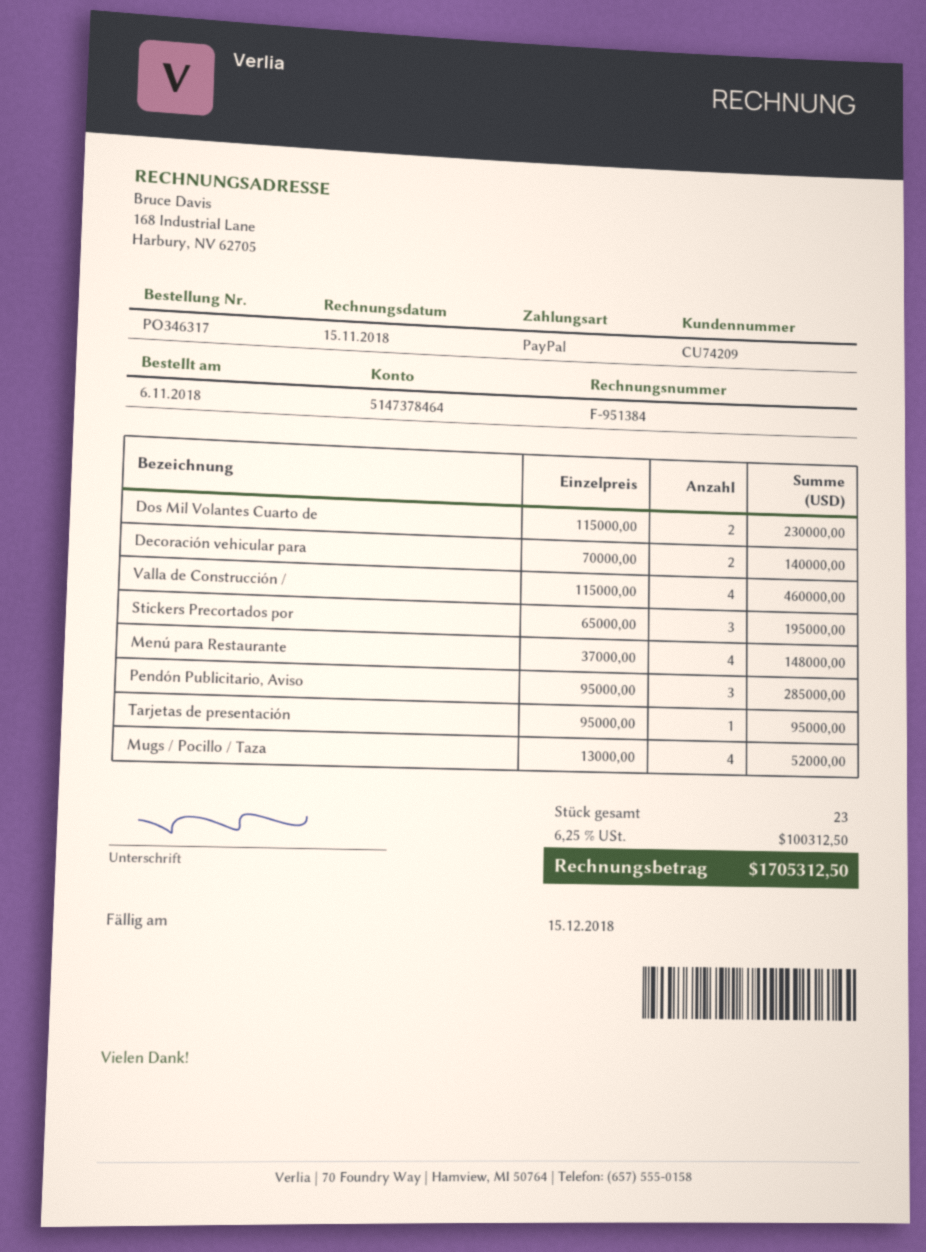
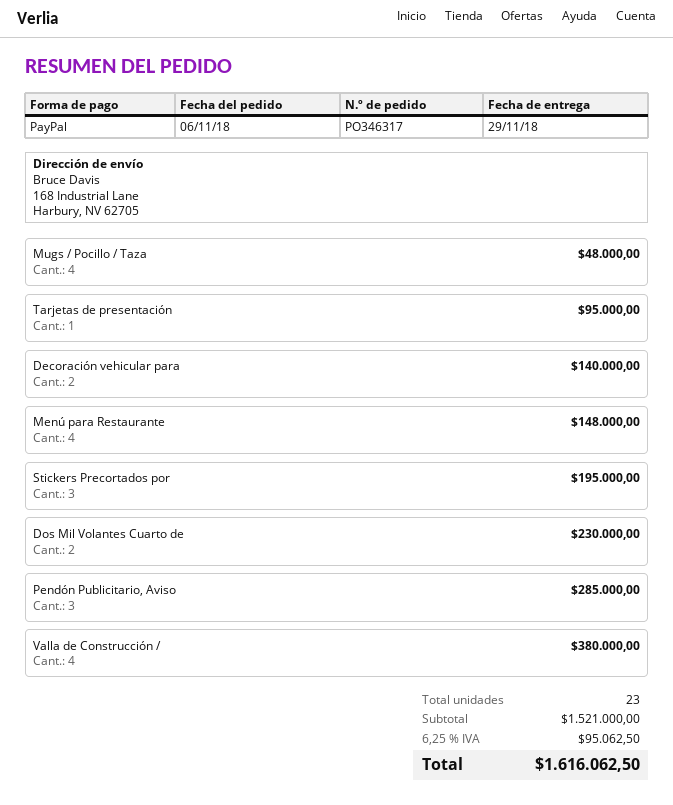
Valla de Construcción /: 4 for 460000.00 -> 4 for 380000.00
Mugs / Pocillo / Taza: 4 for 52000.00 -> 4 for 48000.00
tax: 6.25% = 100312.50 -> 6.25% = 95062.50
total: 1705312.50 -> 1616062.50

